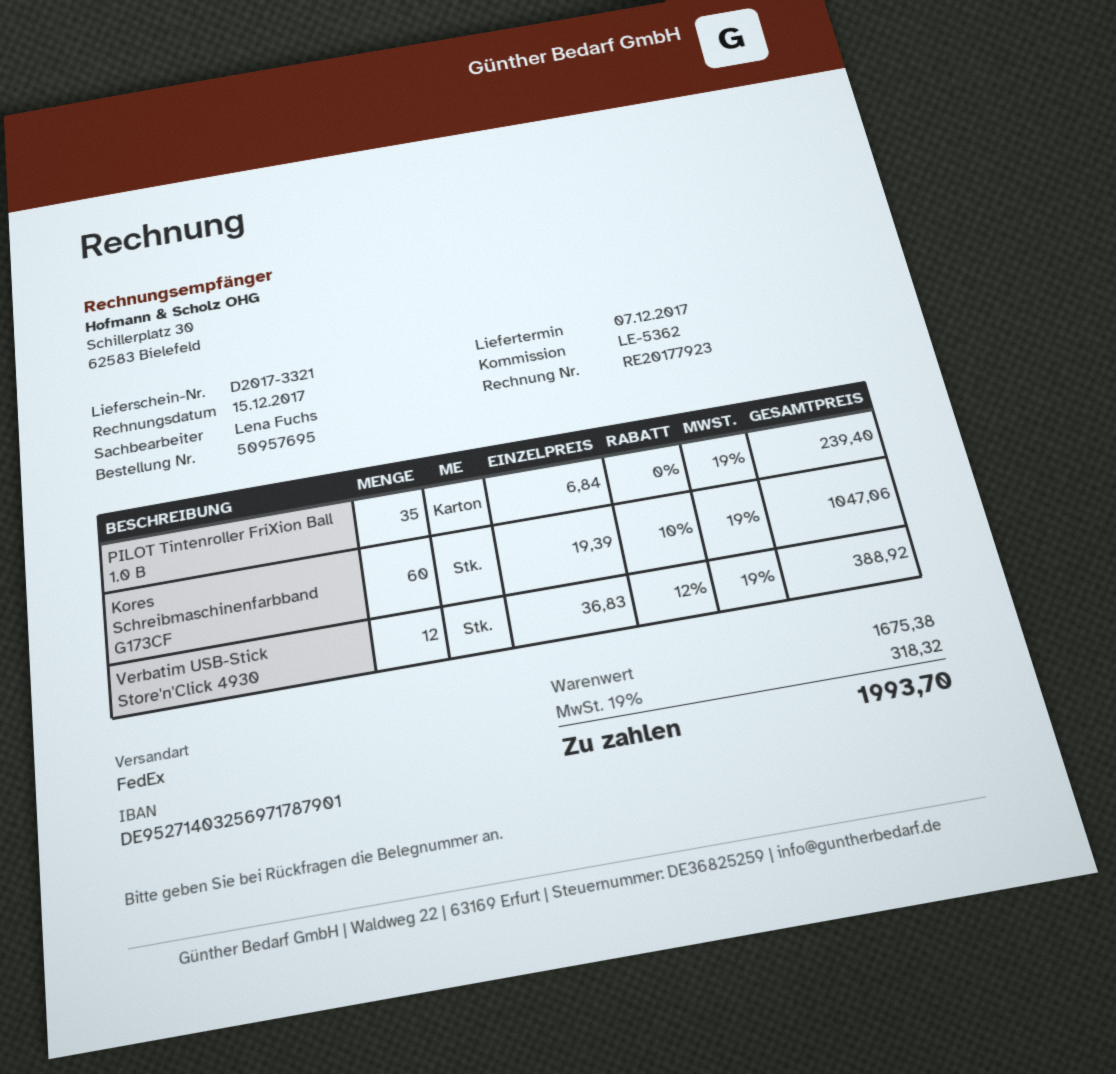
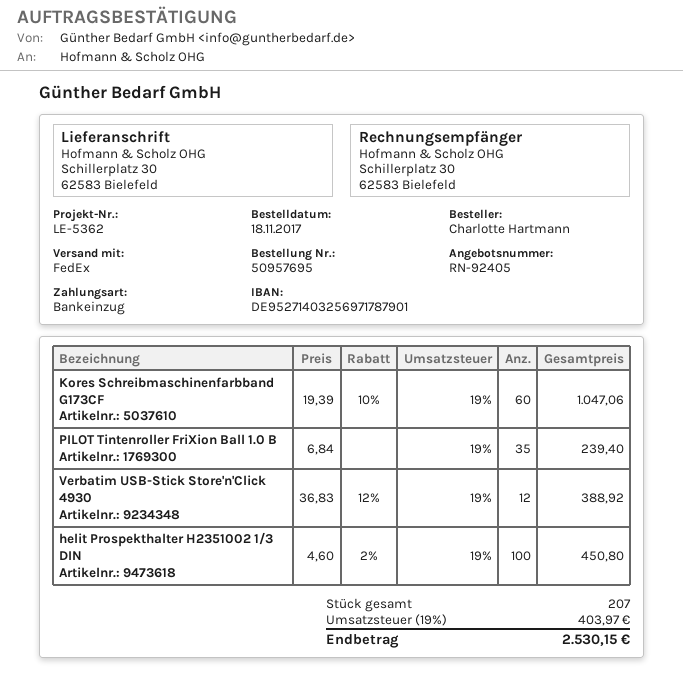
helit Prospekthalter H2351002 1/3 DIN: none -> 100 x 4.60 - 2% = 450.80
tax: 19% = 318.32 -> 19% = 403.97
total: 1993.70 -> 2530.15

